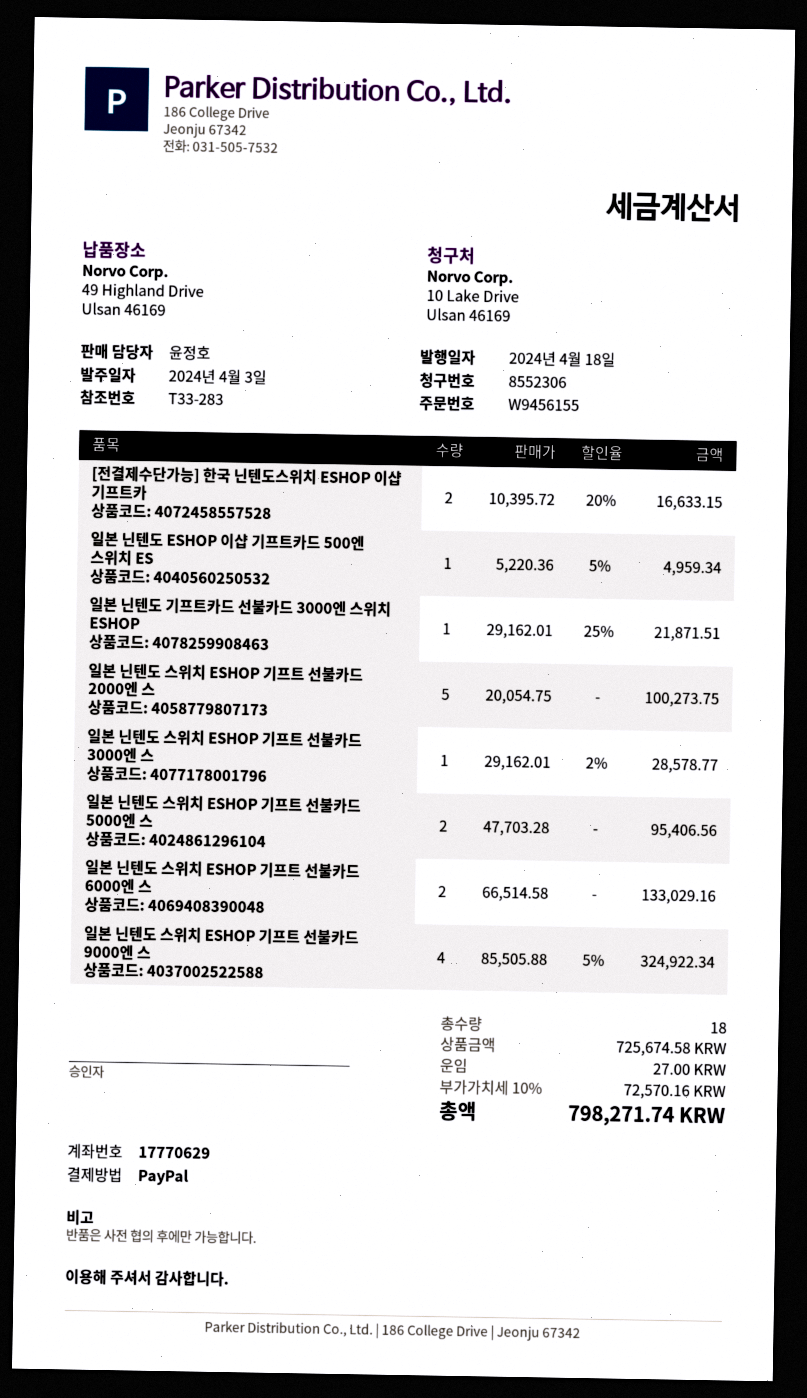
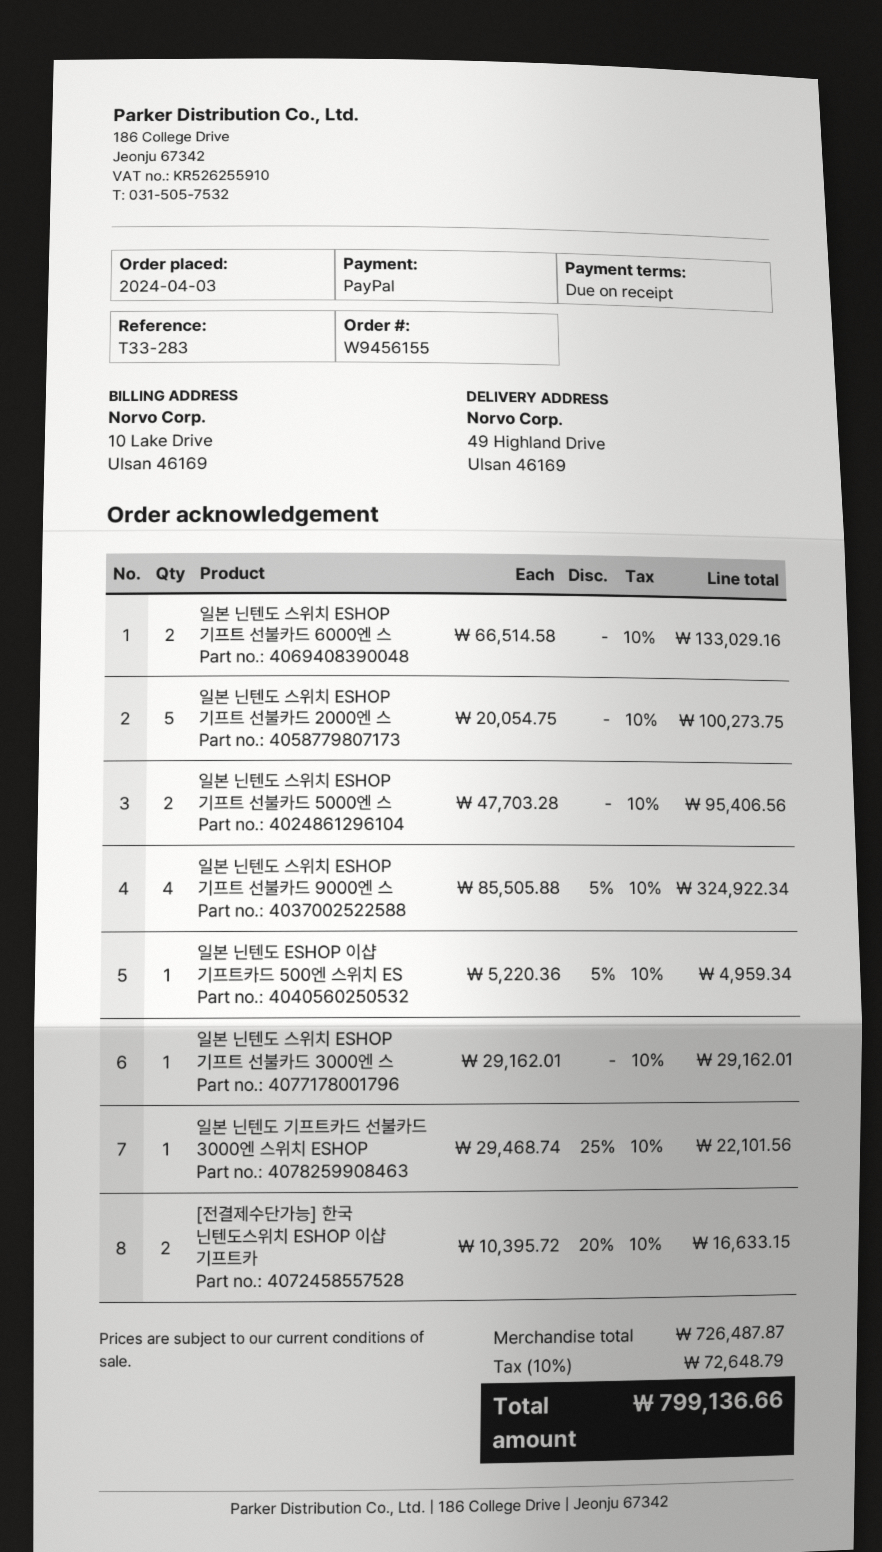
일본 닌텐도 기프트카드 선불카드 3000엔 스위치 ESHOP: 1 x 29162.01 - 25% = 21871.51 -> 1 x 29468.74 - 25% = 22101.56
일본 닌텐도 스위치 ESHOP 기프트 선불카드 3000엔 스: 1 x 29162.01 - 2% = 28578.77 -> 1 x 29162.01 = 29162.01
subtotal: 725674.58 -> 726487.87
shipping: 27.00 -> none
tax: 10% = 72570.16 -> 10% = 72648.79
total: 798271.74 -> 799136.66

